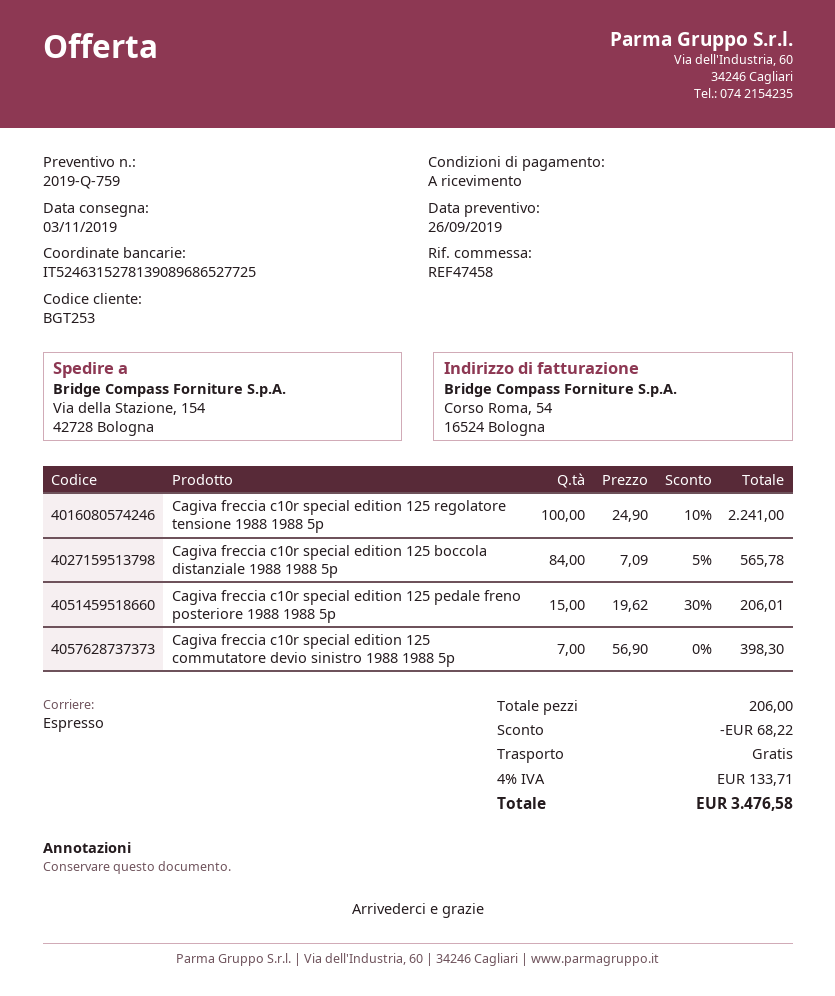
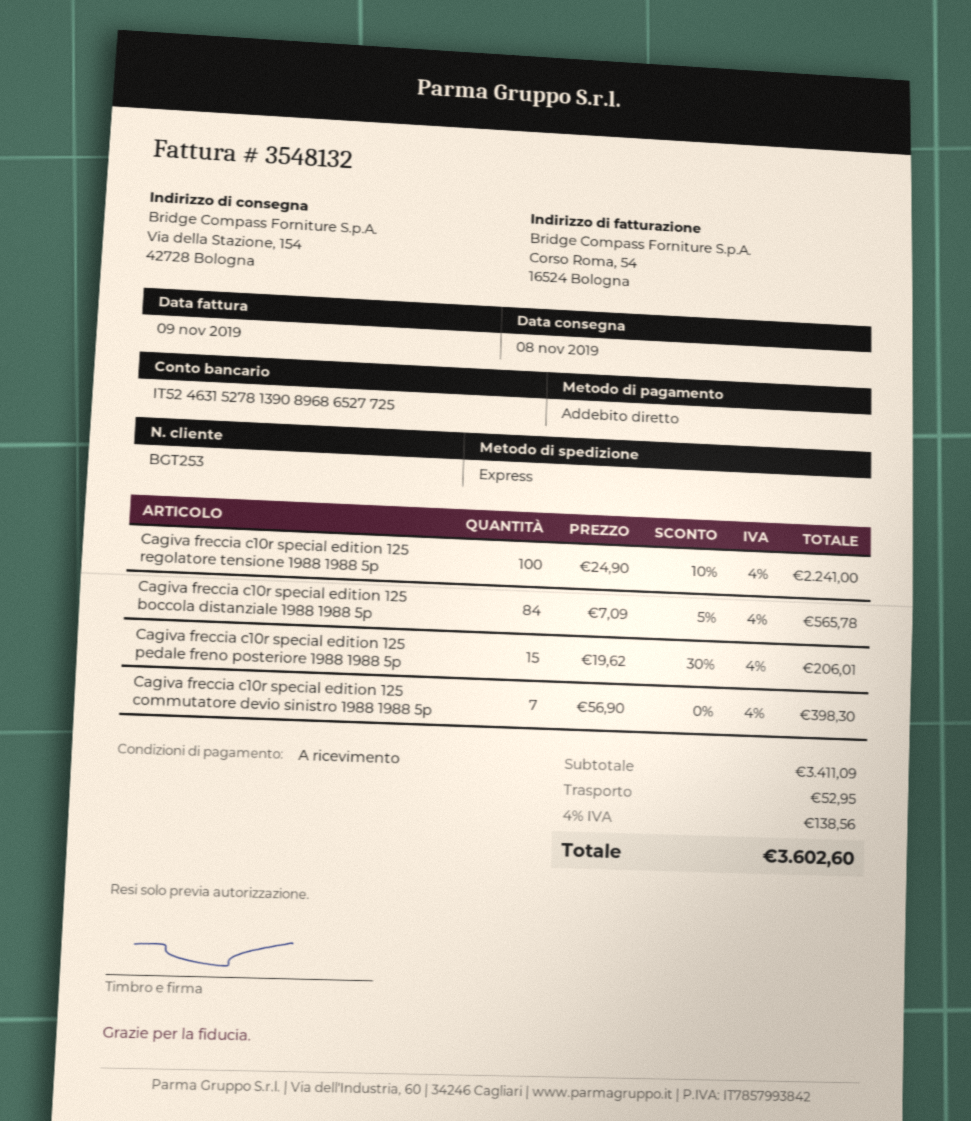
delivery date: 2019-11-03 -> 2019-11-08
discount: 68.22 -> none
shipping: 0.00 -> 52.95
tax: 4% = 133.71 -> 4% = 138.56
total: 3476.58 -> 3602.60

